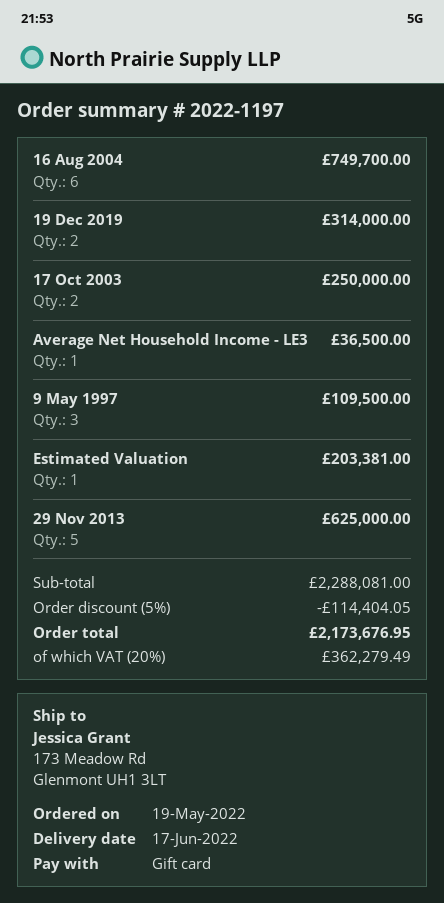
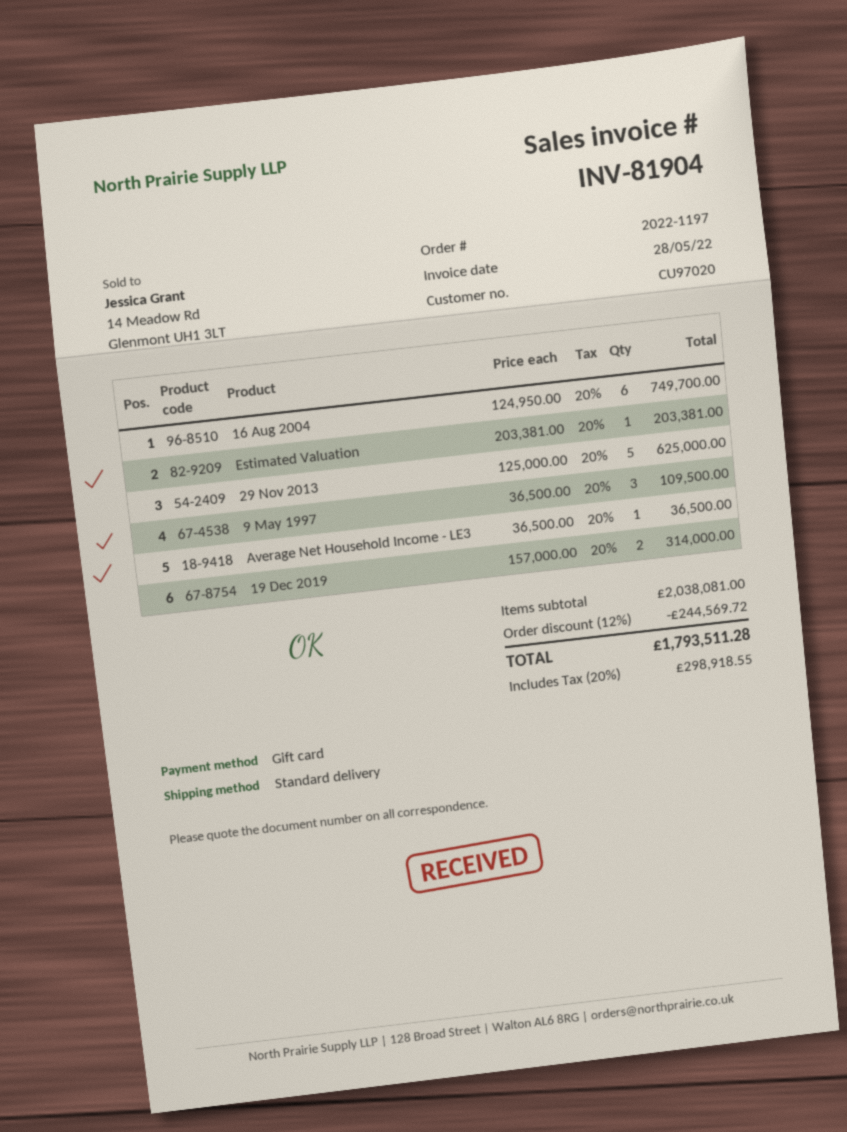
17 Oct 2003: 2 for 250000.00 -> none
subtotal: 2288081.00 -> 2038081.00
discount: 5% = 114404.05 -> 12% = 244569.72
tax: 20% = 362279.49 -> 20% = 298918.55
total: 2173676.95 -> 1793511.28

